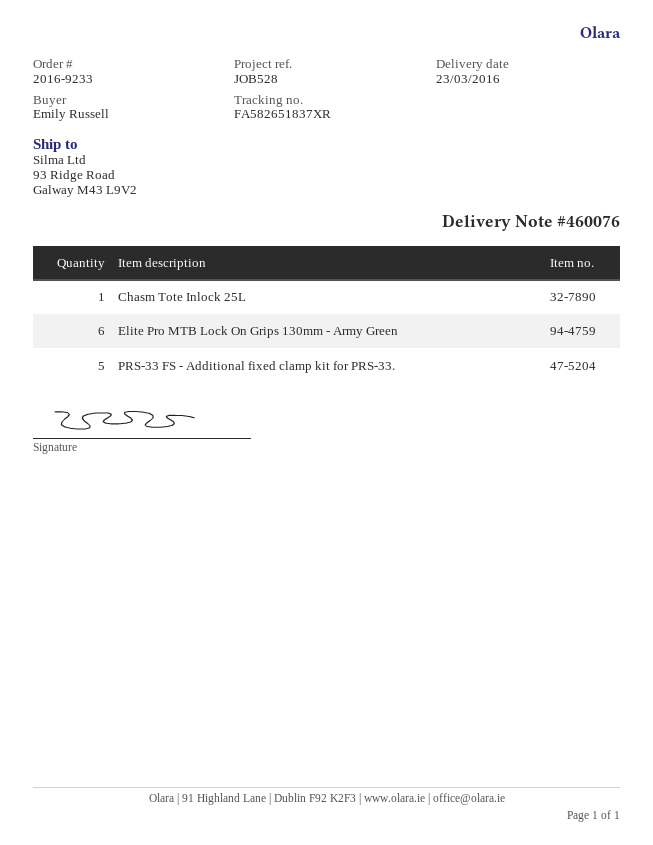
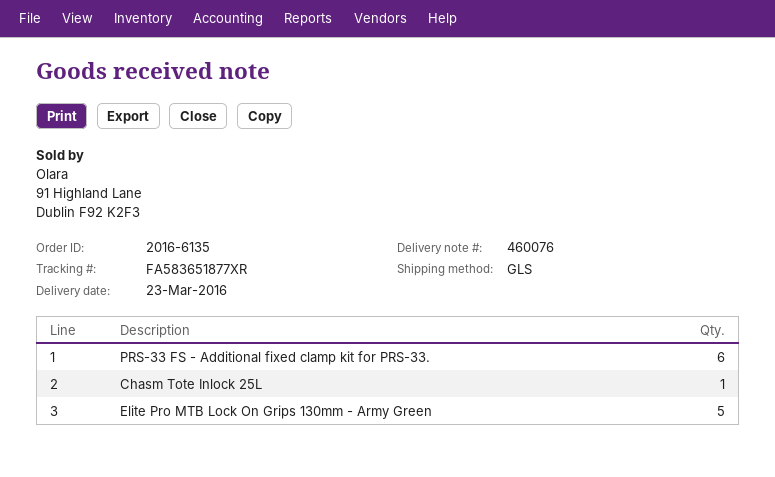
order number: 2016-9233 -> 2016-6135
tracking number: FA582651837XR -> FA583651877XR
Elite Pro MTB Lock On Grips 130mm - Army Green: 6 -> 5
PRS-33 FS - Additional fixed clamp kit for PRS-33.: 5 -> 6

